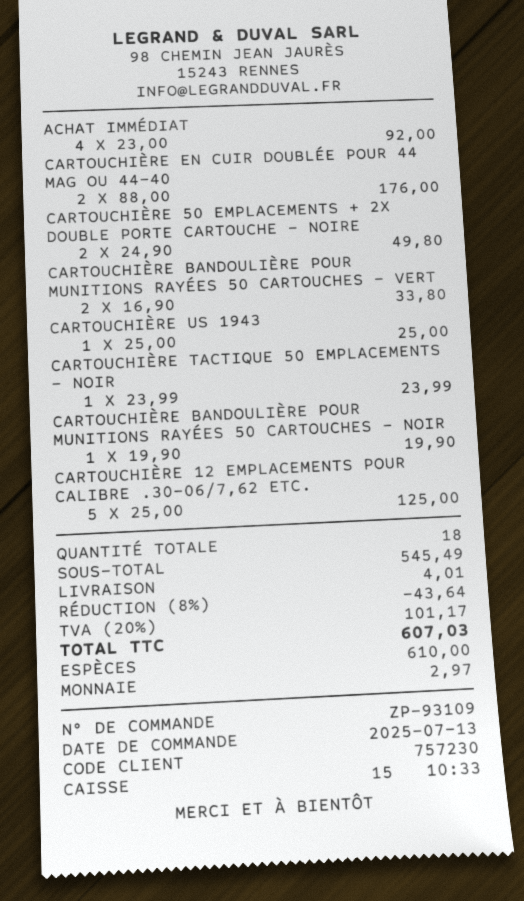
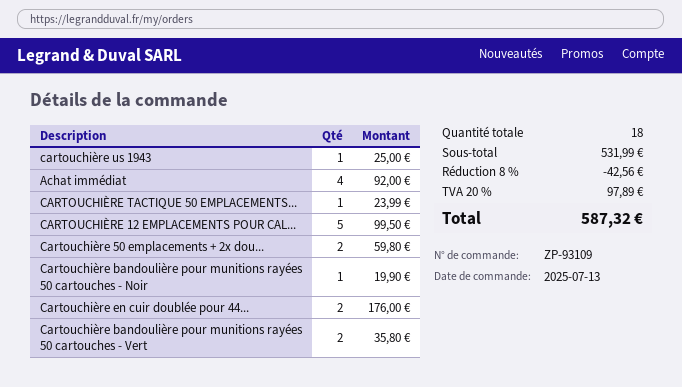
CARTOUCHIÈRE 50 EMPLACEMENTS + 2X DOUBLE PORTE CARTOUCHE - NOIRE: 2 for 49.80 -> 2 for 59.80
CARTOUCHIÈRE BANDOULIÈRE POUR MUNITIONS RAYÉES 50 CARTOUCHES - VERT: 2 for 33.80 -> 2 for 35.80
CARTOUCHIÈRE 12 EMPLACEMENTS POUR CALIBRE .30-06/7,62 ETC.: 5 for 125.00 -> 5 for 99.50
subtotal: 545.49 -> 531.99
discount: 8% = 43.64 -> 8% = 42.56
shipping: 4.01 -> none
tax: 20% = 101.17 -> 20% = 97.89
total: 607.03 -> 587.32

